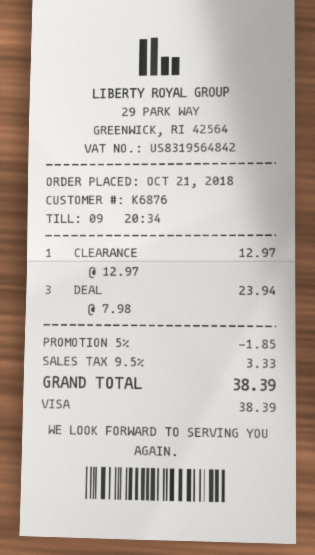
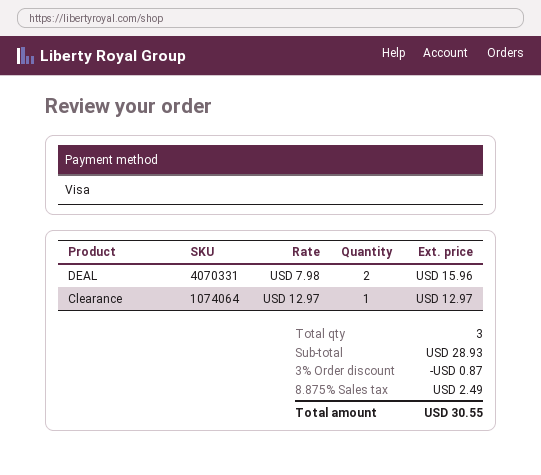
DEAL: 3 x 7.98 = 23.94 -> 2 x 7.98 = 15.96
discount: 5% = 1.85 -> 3% = 0.87
tax: 9.5% = 3.33 -> 8.875% = 2.49
total: 38.39 -> 30.55

